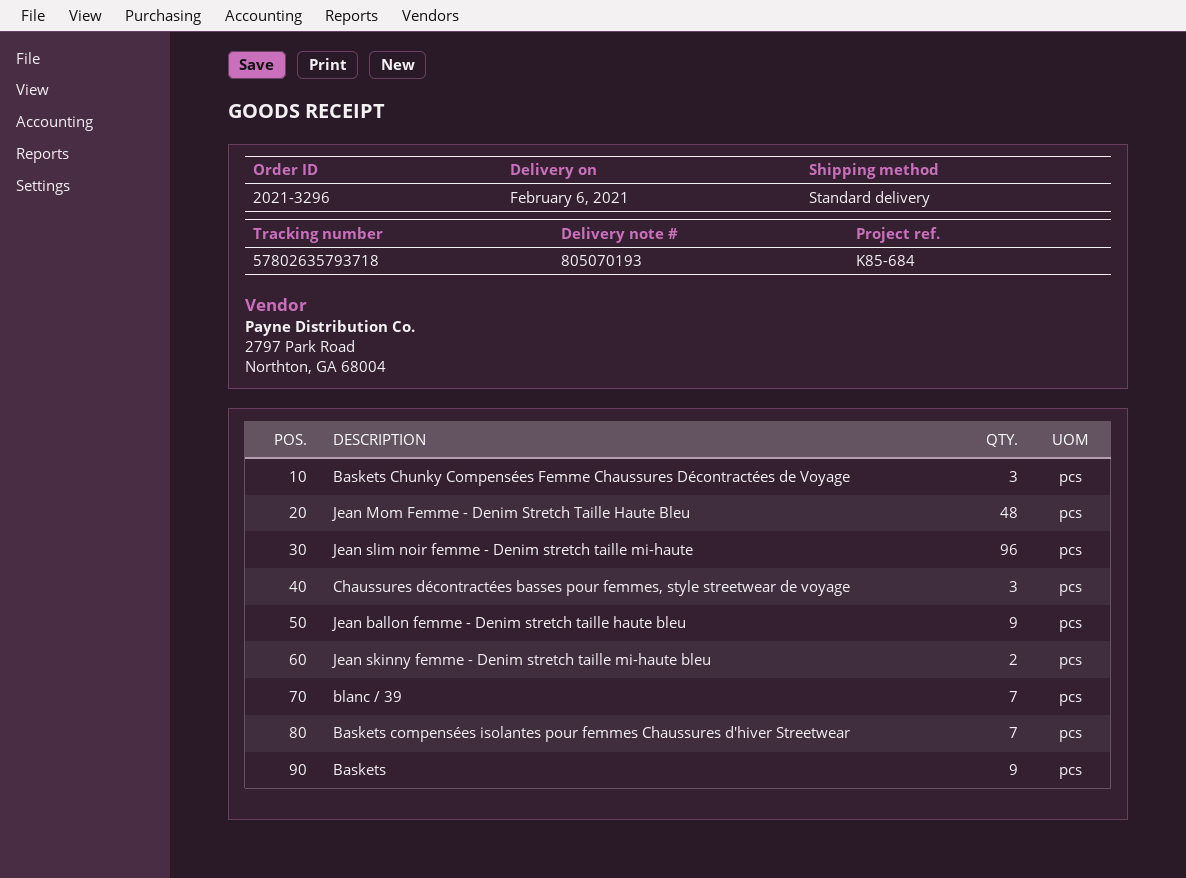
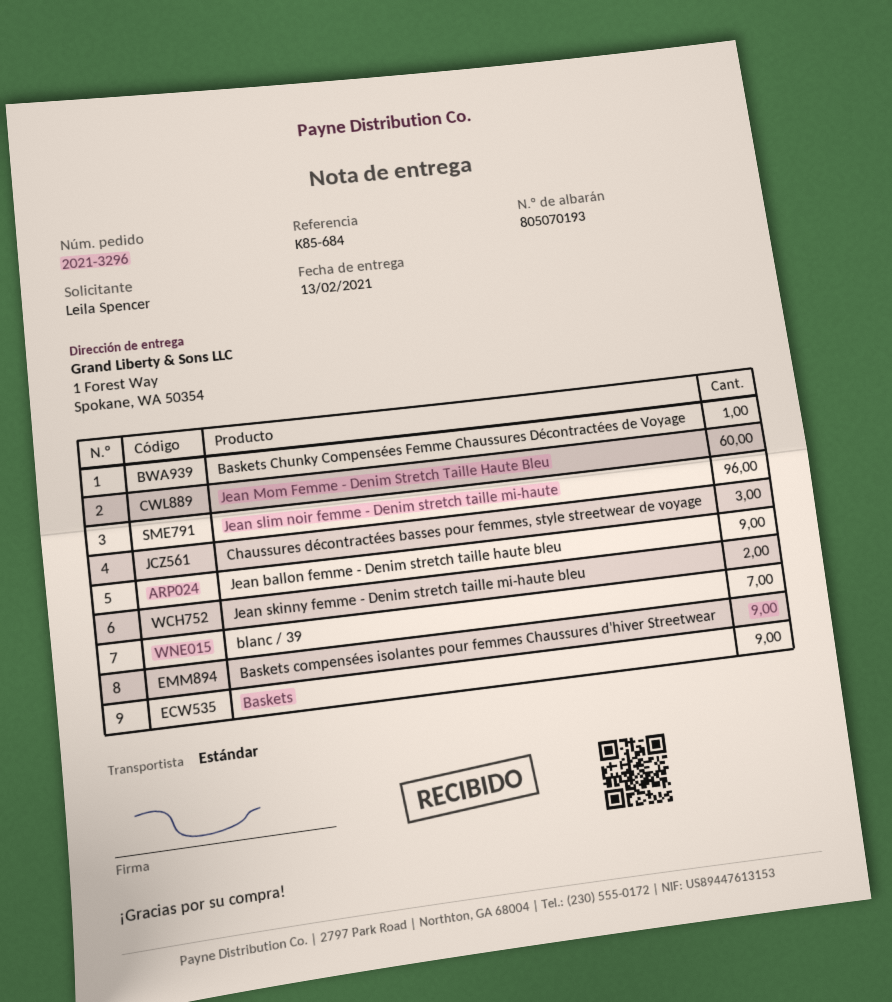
delivery date: 2021-02-06 -> 2021-02-13
Baskets Chunky Compensées Femme Chaussures Décontractées de Voyage: 3 -> 1
Jean Mom Femme - Denim Stretch Taille Haute Bleu: 48 -> 60
Baskets compensées isolantes pour femmes Chaussures d'hiver Streetwear: 7 -> 9

